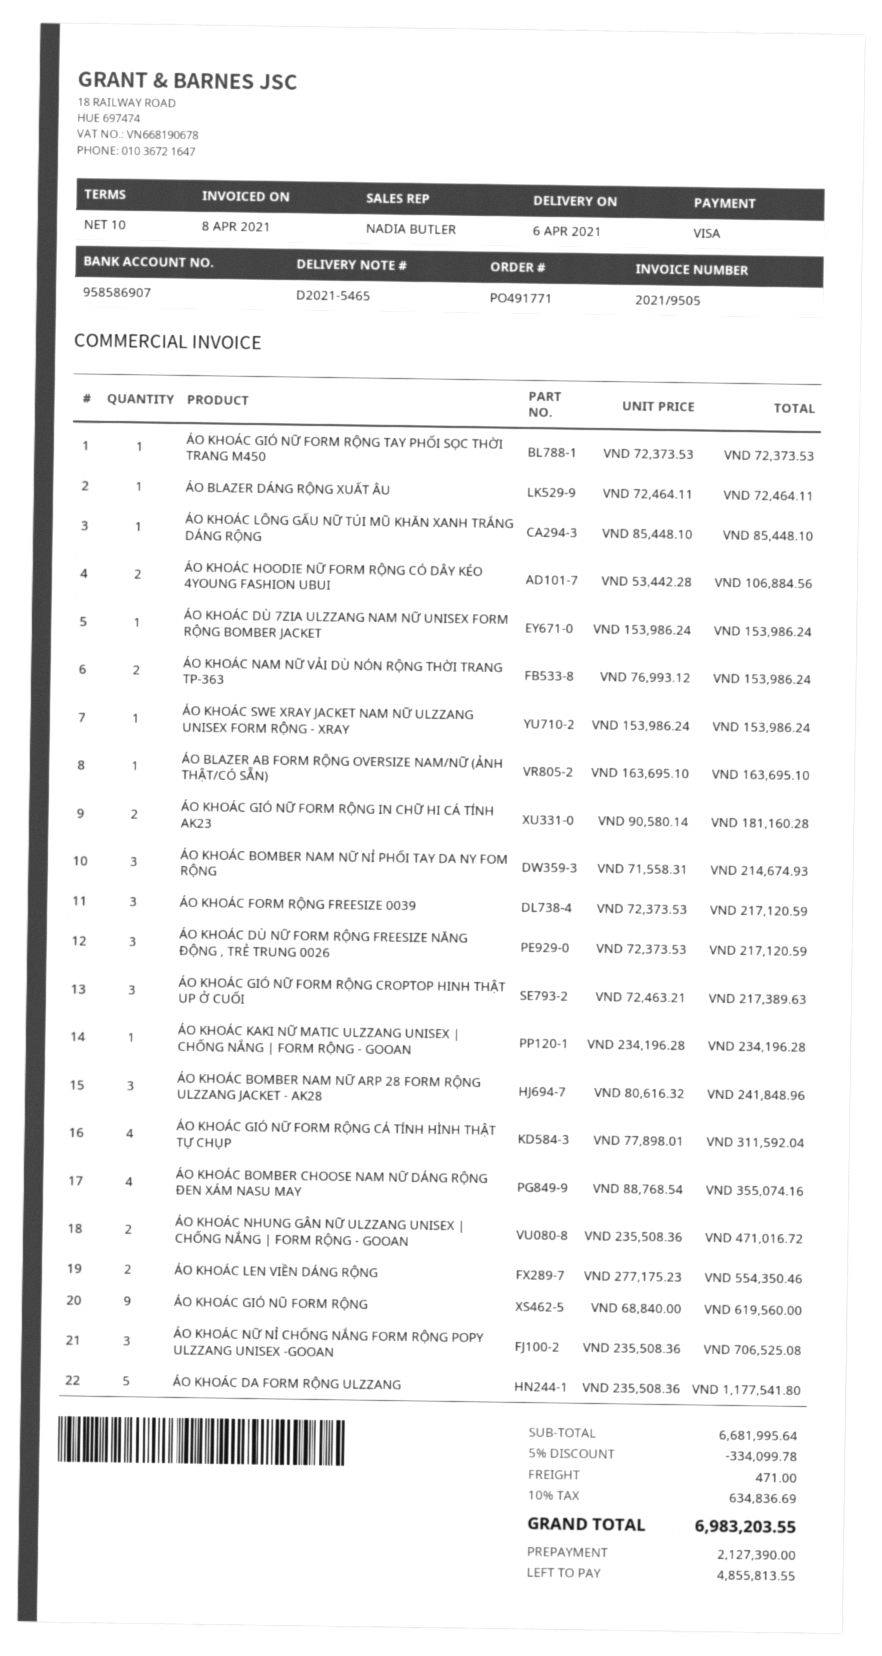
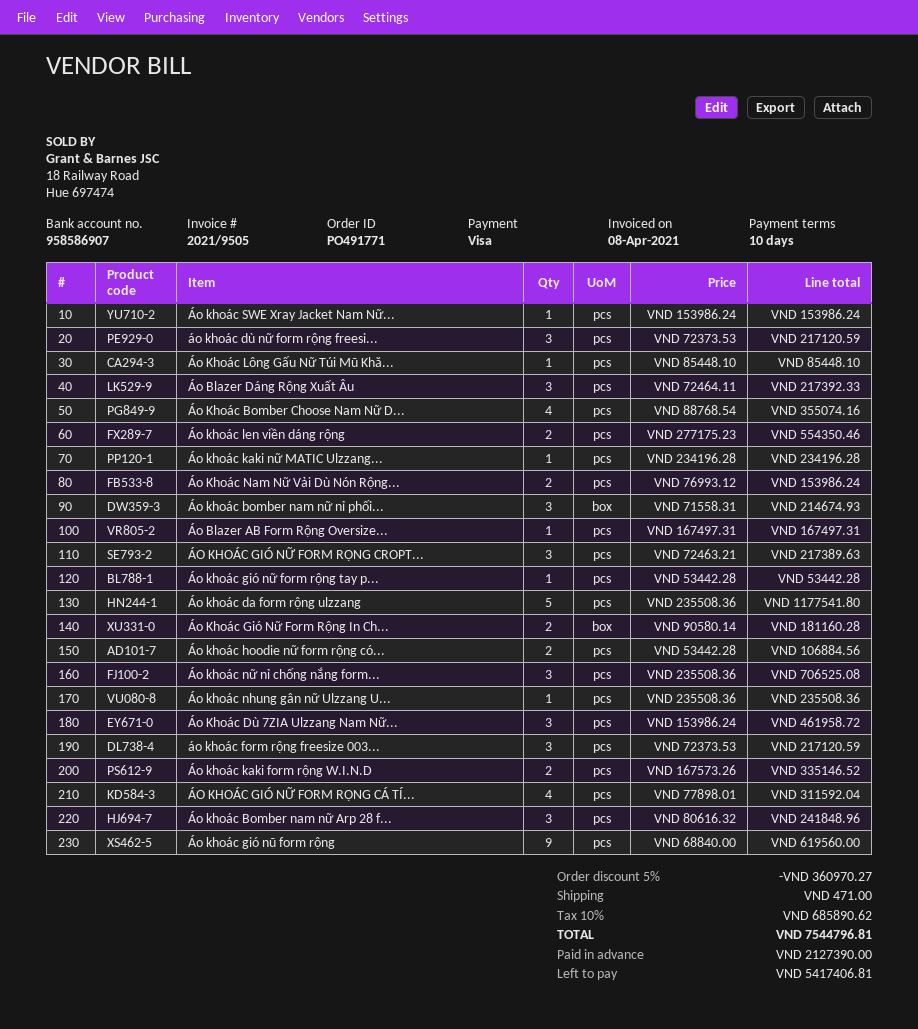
ÁO KHOÁC GIÓ NỮ FORM RỘNG TAY PHỐI SỌC THỜI TRANG M450: 1 x 72373.53 = 72373.53 -> 1 x 53442.28 = 53442.28
ÁO BLAZER DÁNG RỘNG XUẤT ÂU: 1 x 72464.11 = 72464.11 -> 3 x 72464.11 = 217392.33
ÁO KHOÁC DÙ 7ZIA ULZZANG NAM NỮ UNISEX FORM RỘNG BOMBER JACKET: 1 x 153986.24 = 153986.24 -> 3 x 153986.24 = 461958.72
ÁO BLAZER AB FORM RỘNG OVERSIZE NAM/NỮ (ẢNH THẬT/CÓ SẴN): 1 x 163695.10 = 163695.10 -> 1 x 167497.31 = 167497.31
ÁO KHOÁC NHUNG GÂN NỮ ULZZANG UNISEX | CHỐNG NẮNG | FORM RỘNG - GOOAN: 2 x 235508.36 = 471016.72 -> 1 x 235508.36 = 235508.36
Áo khoác kaki form rộng W.I.N.D: none -> 2 x 167573.26 = 335146.52
discount: 5% = 334099.78 -> 5% = 360970.27
tax: 10% = 634836.69 -> 10% = 685890.62
total: 6983203.55 -> 7544796.81
balance: 4855813.55 -> 5417406.81

